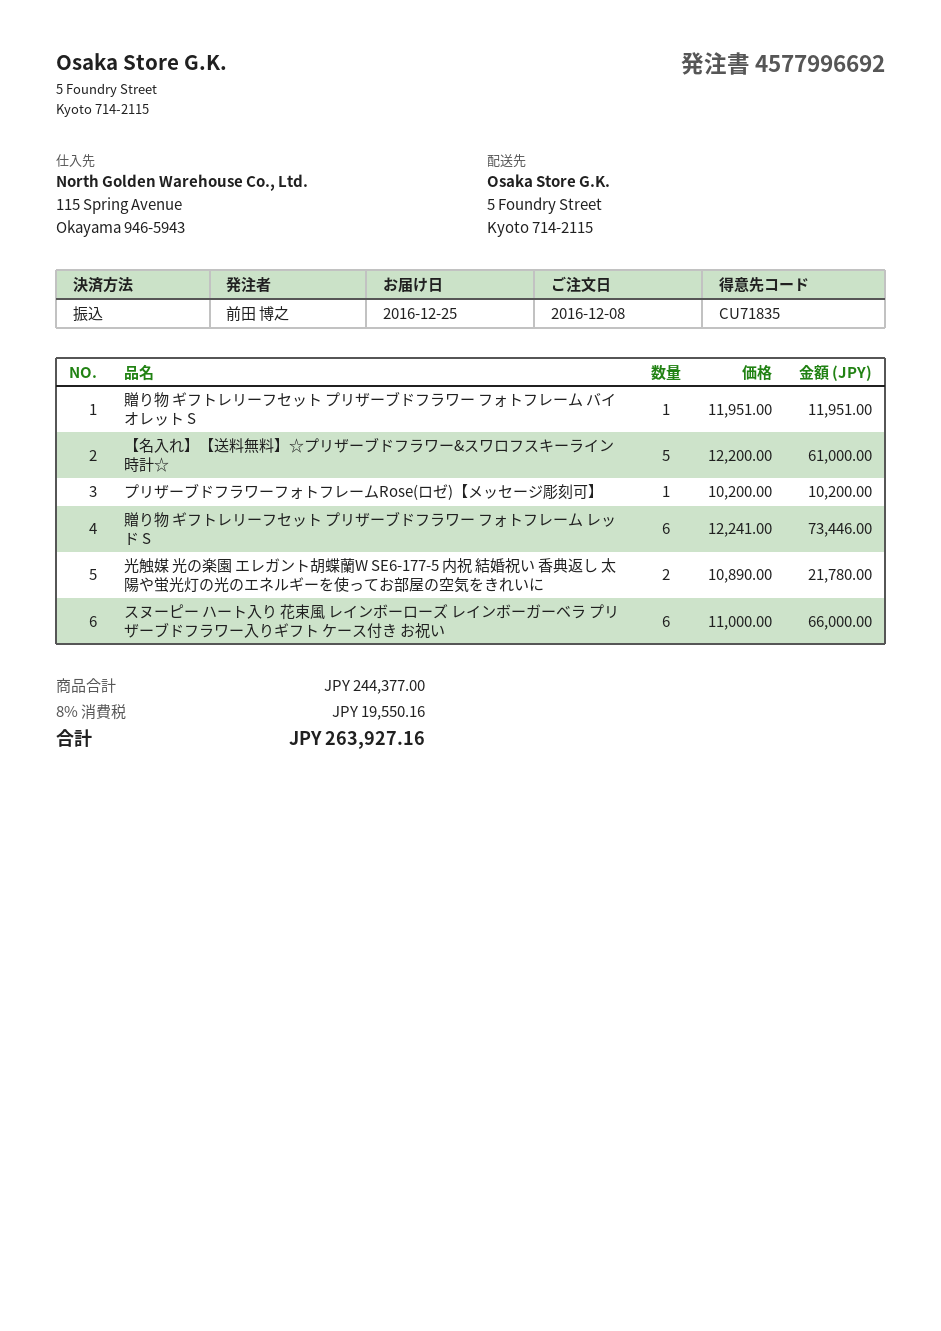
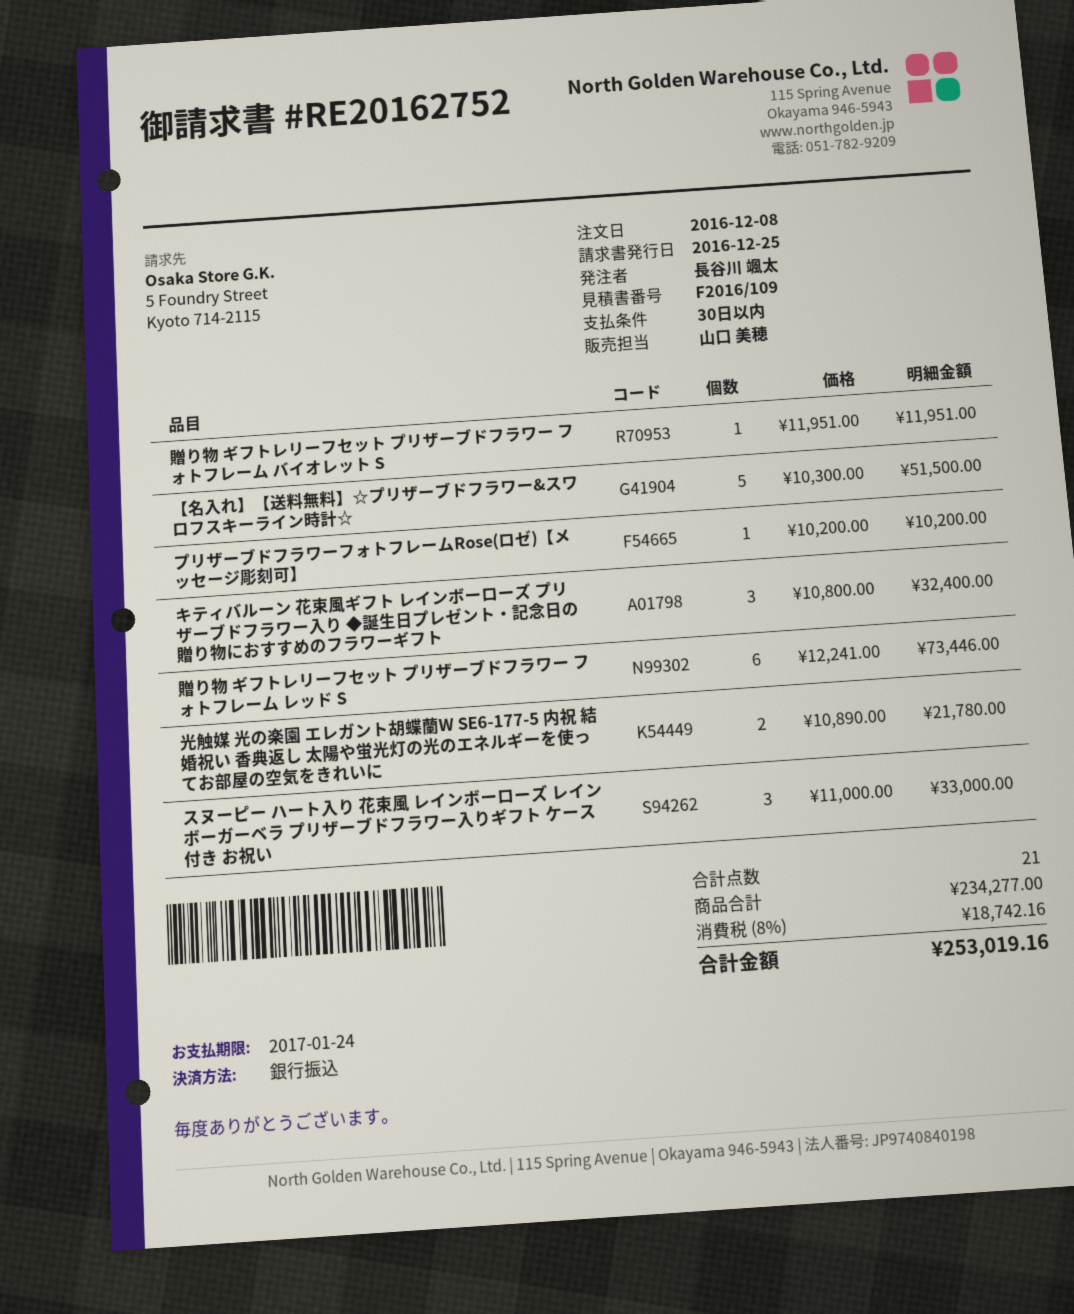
ordered by: 前田 博之 -> 長谷川 颯太
【名入れ】【送料無料】☆プリザーブドフラワー&スワロフスキーライン時計☆: 5 x 12200.00 = 61000.00 -> 5 x 10300.00 = 51500.00
スヌーピー ハート入り 花束風 レインボーローズ レインボーガーベラ プリザーブドフラワー入りギフト ケース付き お祝い: 6 x 11000.00 = 66000.00 -> 3 x 11000.00 = 33000.00
キティバルーン 花束風ギフト レインボーローズ プリザーブドフラワー入り ◆誕生日プレゼント・記念日の贈り物におすすめのフラワーギフト: none -> 3 x 10800.00 = 32400.00
subtotal: 244377.00 -> 234277.00
tax: 8% = 19550.16 -> 8% = 18742.16
total: 263927.16 -> 253019.16

